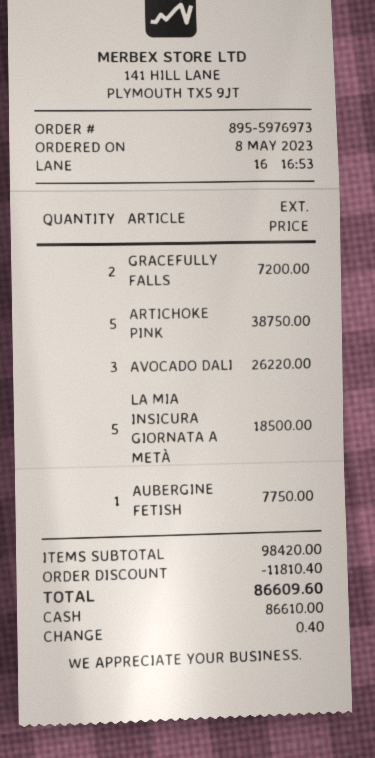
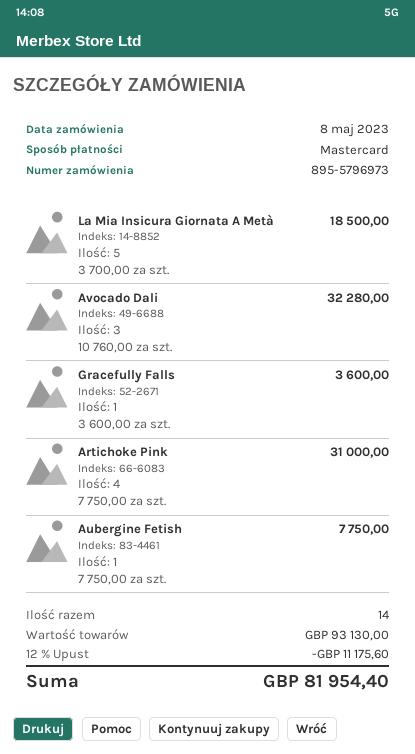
order number: 895-5976973 -> 895-5796973
payment method: cash -> Mastercard
GRACEFULLY FALLS: 2 for 7200.00 -> 1 for 3600.00
ARTICHOKE PINK: 5 for 38750.00 -> 4 for 31000.00
AVOCADO DALI: 3 for 26220.00 -> 3 for 32280.00
subtotal: 98420.00 -> 93130.00
discount: 11810.40 -> 11175.60
total: 86609.60 -> 81954.40

